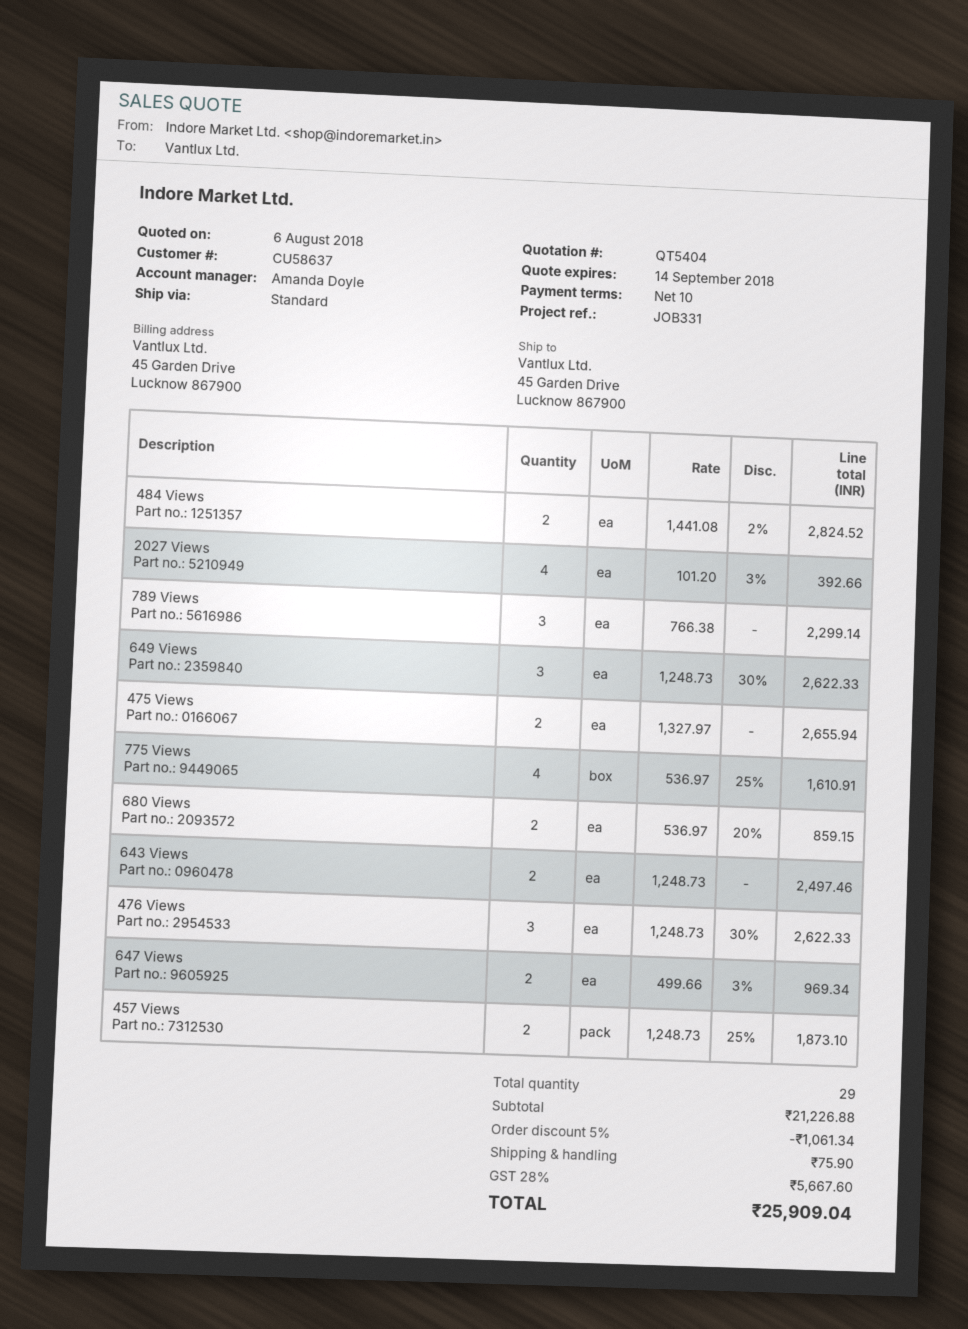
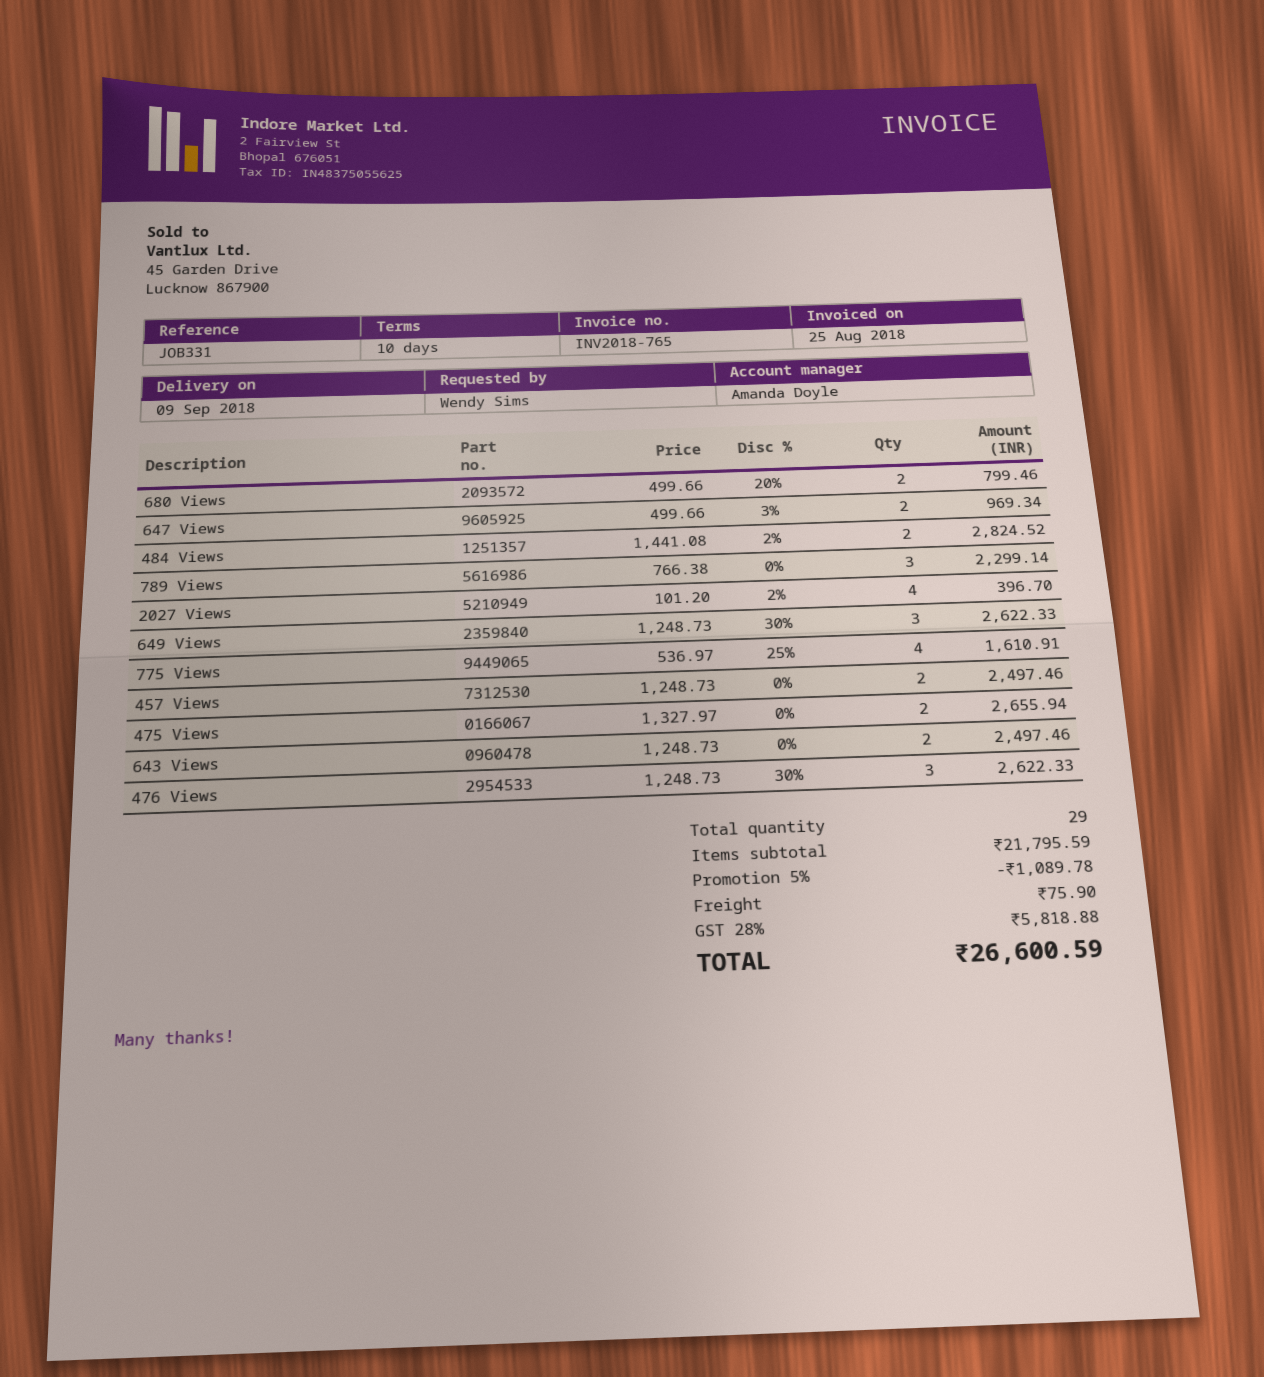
2027 Views: 4 x 101.20 - 3% = 392.66 -> 4 x 101.20 - 2% = 396.70
680 Views: 2 x 536.97 - 20% = 859.15 -> 2 x 499.66 - 20% = 799.46
457 Views: 2 x 1248.73 - 25% = 1873.10 -> 2 x 1248.73 = 2497.46
subtotal: 21226.88 -> 21795.59
discount: 5% = 1061.34 -> 5% = 1089.78
tax: 28% = 5667.60 -> 28% = 5818.88
total: 25909.04 -> 26600.59

